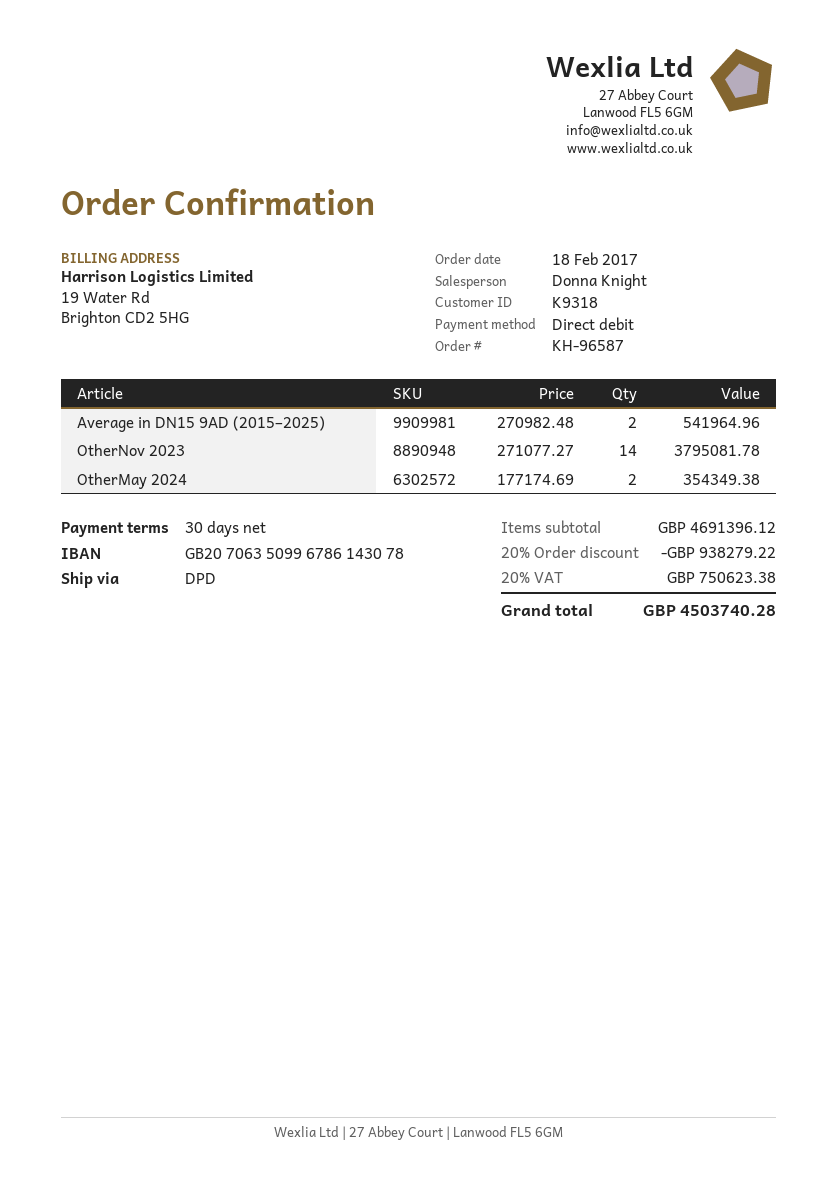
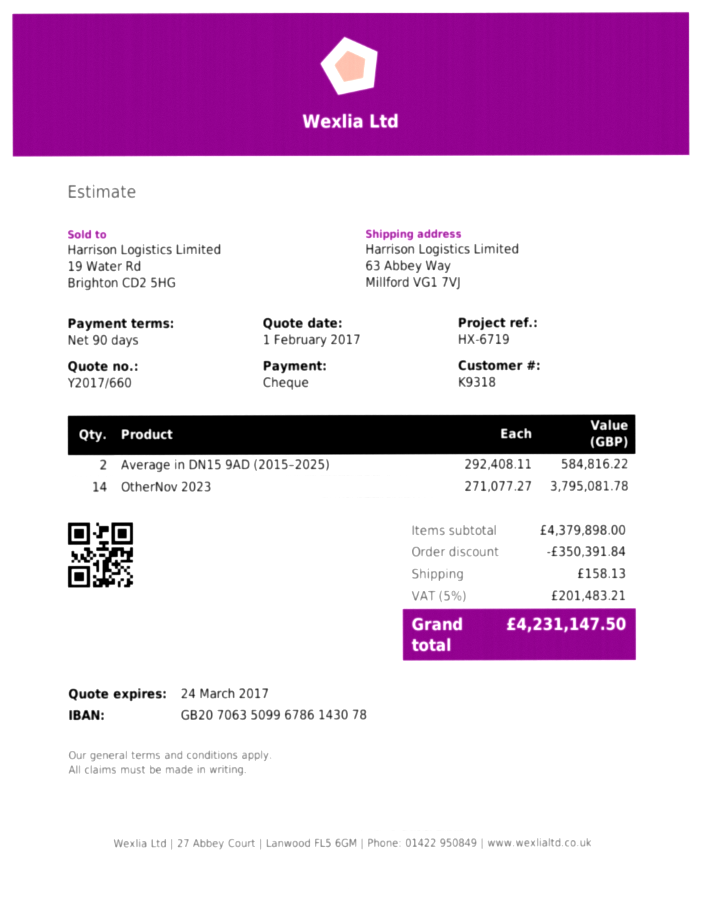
payment terms: 30 days -> 90 days
payment method: direct debit -> cheque
Average in DN15 9AD (2015–2025): 2 x 270982.48 = 541964.96 -> 2 x 292408.11 = 584816.22
OtherMay 2024: 2 x 177174.69 = 354349.38 -> none
subtotal: 4691396.12 -> 4379898.00
discount: 938279.22 -> 350391.84
shipping: none -> 158.13
tax: 20% = 750623.38 -> 5% = 201483.21
total: 4503740.28 -> 4231147.50

